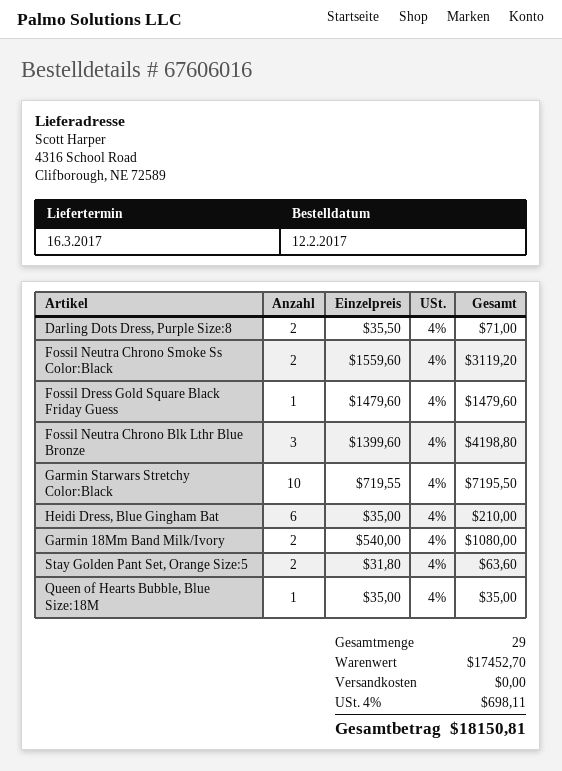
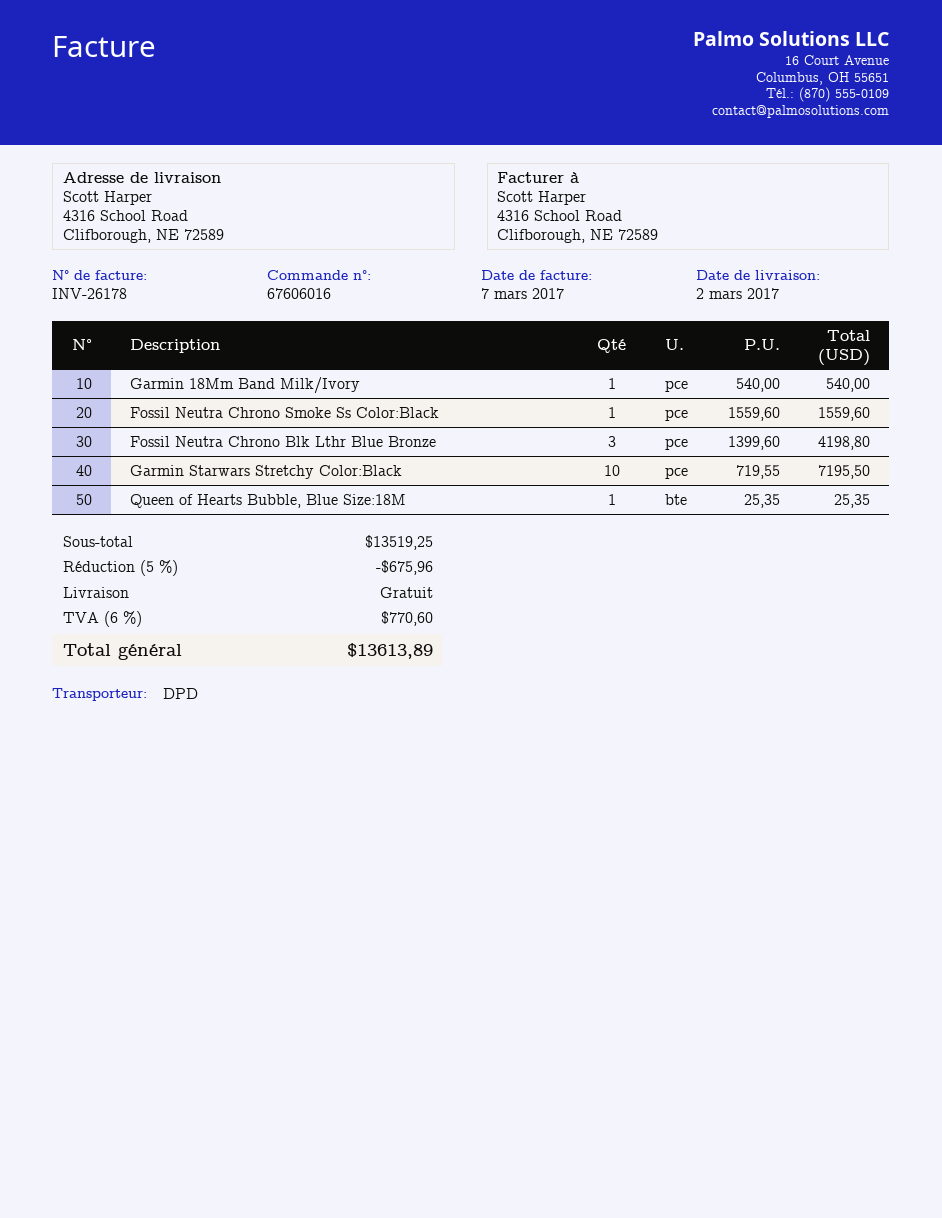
delivery date: 2017-03-16 -> 2017-03-02
Darling Dots Dress, Purple Size:8: 2 x 35.50 = 71.00 -> none
Fossil Neutra Chrono Smoke Ss Color:Black: 2 x 1559.60 = 3119.20 -> 1 x 1559.60 = 1559.60
Fossil Dress Gold Square Black Friday Guess: 1 x 1479.60 = 1479.60 -> none
Heidi Dress, Blue Gingham Bat: 6 x 35.00 = 210.00 -> none
Garmin 18Mm Band Milk/Ivory: 2 x 540.00 = 1080.00 -> 1 x 540.00 = 540.00
Stay Golden Pant Set, Orange Size:5: 2 x 31.80 = 63.60 -> none
Queen of Hearts Bubble, Blue Size:18M: 1 x 35.00 = 35.00 -> 1 x 25.35 = 25.35
subtotal: 17452.70 -> 13519.25
discount: none -> 5% = 675.96
tax: 4% = 698.11 -> 6% = 770.60
total: 18150.81 -> 13613.89

